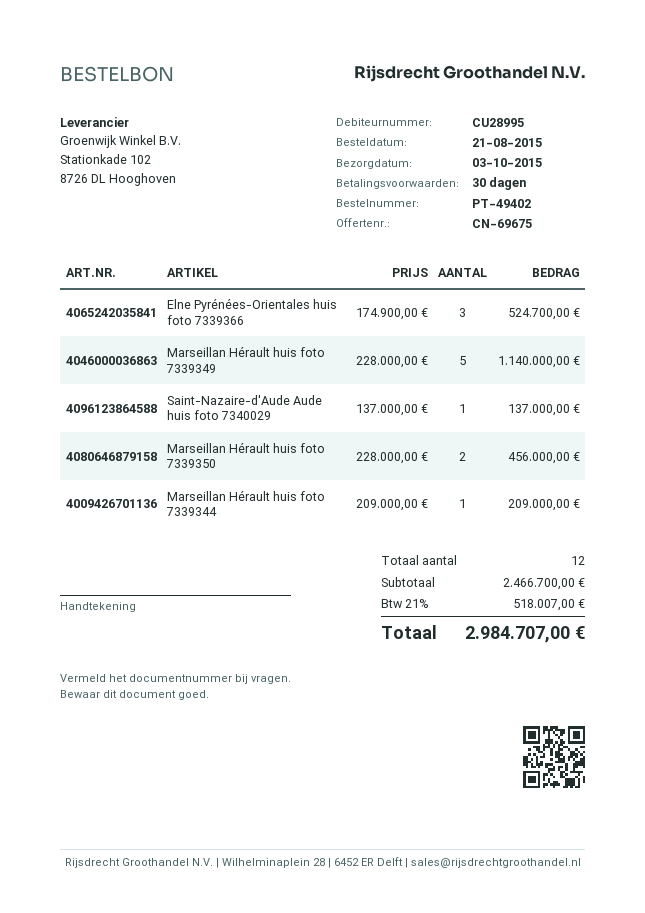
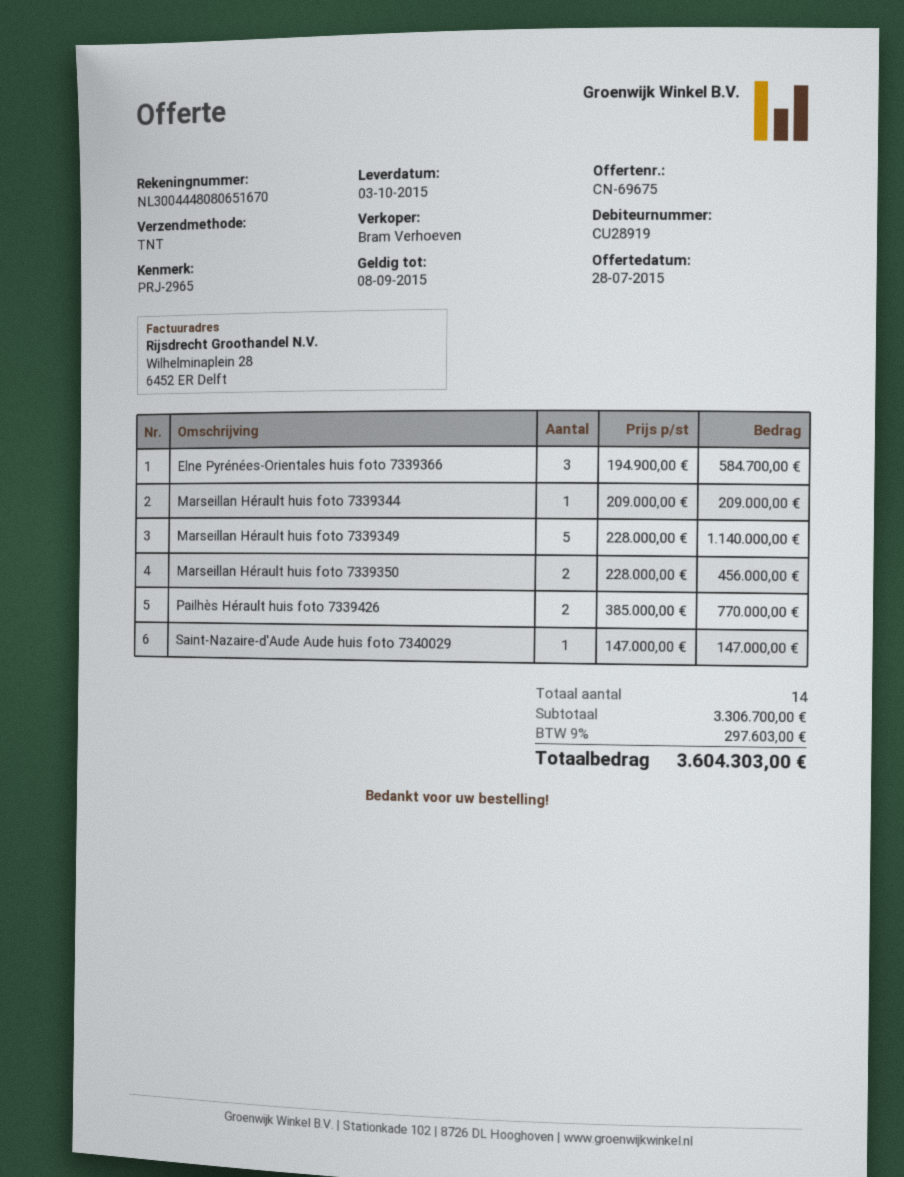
customer number: CU28995 -> CU28919
Elne Pyrénées-Orientales huis foto 7339366: 3 x 174900.00 = 524700.00 -> 3 x 194900.00 = 584700.00
Saint-Nazaire-d'Aude Aude huis foto 7340029: 1 x 137000.00 = 137000.00 -> 1 x 147000.00 = 147000.00
Pailhès Hérault huis foto 7339426: none -> 2 x 385000.00 = 770000.00
total quantity: 12 -> 14
subtotal: 2466700.00 -> 3306700.00
tax: 21% = 518007.00 -> 9% = 297603.00
total: 2984707.00 -> 3604303.00

